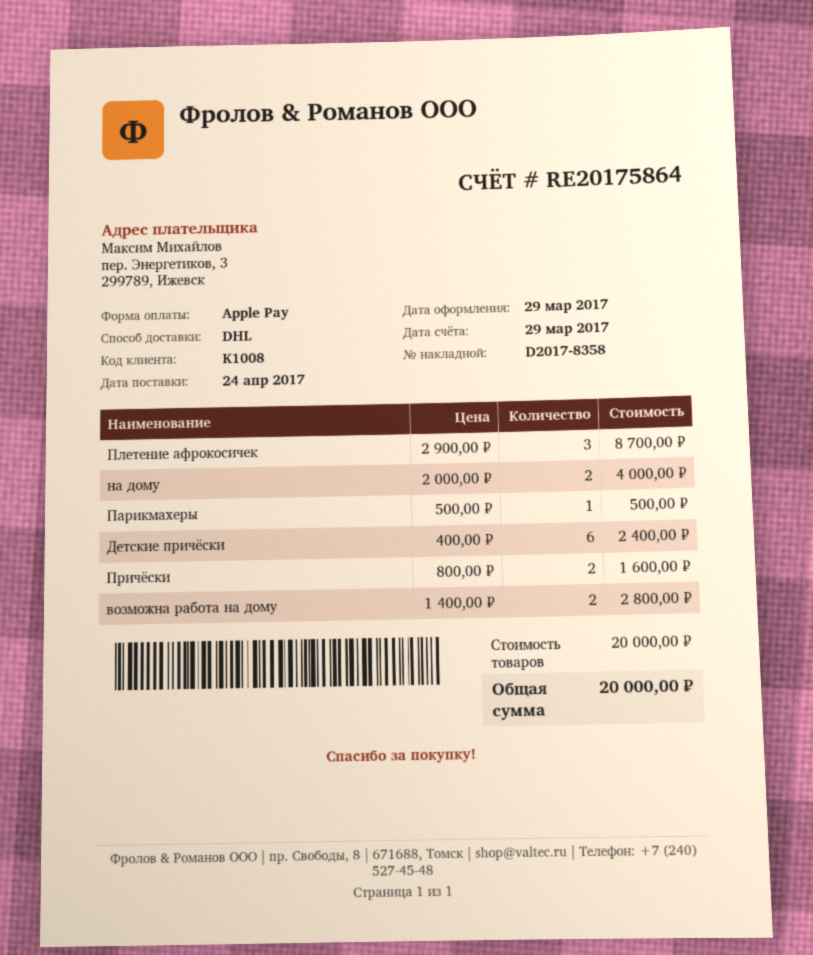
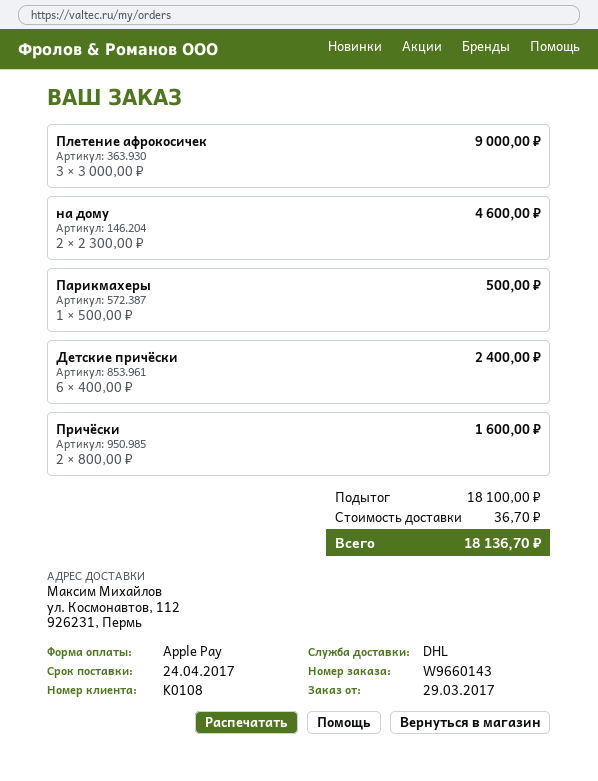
customer number: K1008 -> K0108
Плетение афрокосичек: 3 x 2900.00 = 8700.00 -> 3 x 3000.00 = 9000.00
на дому: 2 x 2000.00 = 4000.00 -> 2 x 2300.00 = 4600.00
возможна работа на дому: 2 x 1400.00 = 2800.00 -> none
subtotal: 20000.00 -> 18100.00
shipping: none -> 36.70
total: 20000.00 -> 18136.70

